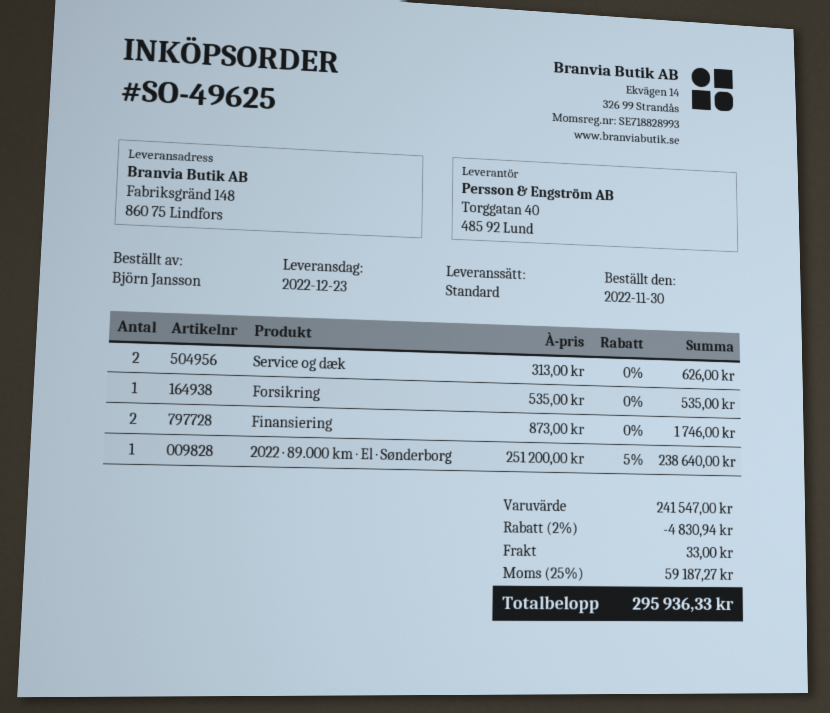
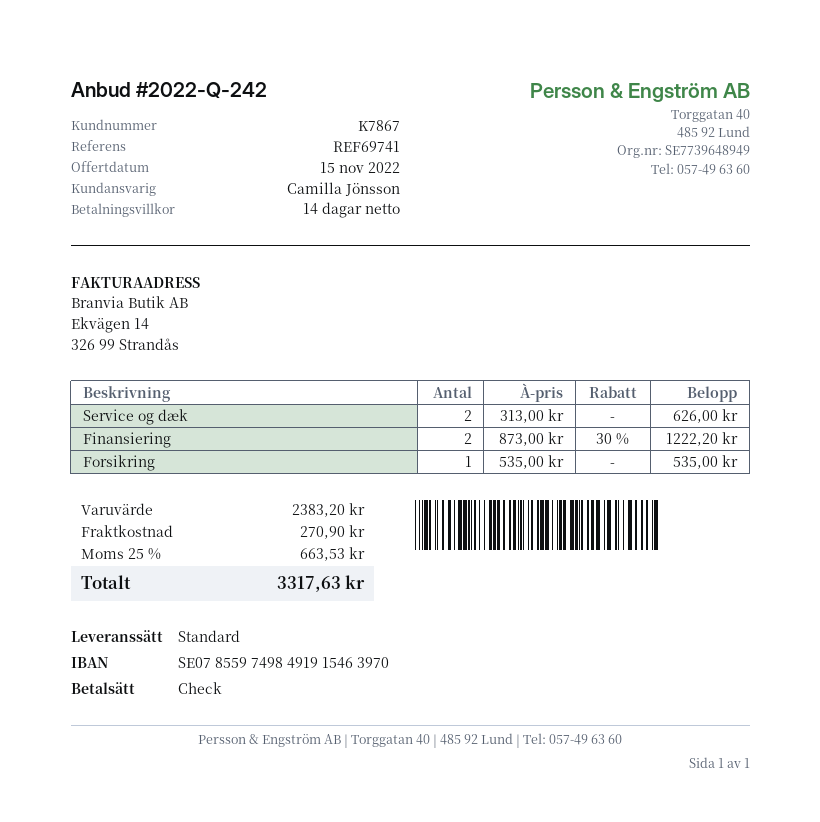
Finansiering: 2 x 873.00 = 1746.00 -> 2 x 873.00 - 30% = 1222.20
2022 · 89.000 km · El · Sønderborg: 1 x 251200.00 - 5% = 238640.00 -> none
subtotal: 241547.00 -> 2383.20
discount: 2% = 4830.94 -> none
shipping: 33.00 -> 270.90
tax: 25% = 59187.27 -> 25% = 663.53
total: 295936.33 -> 3317.63

